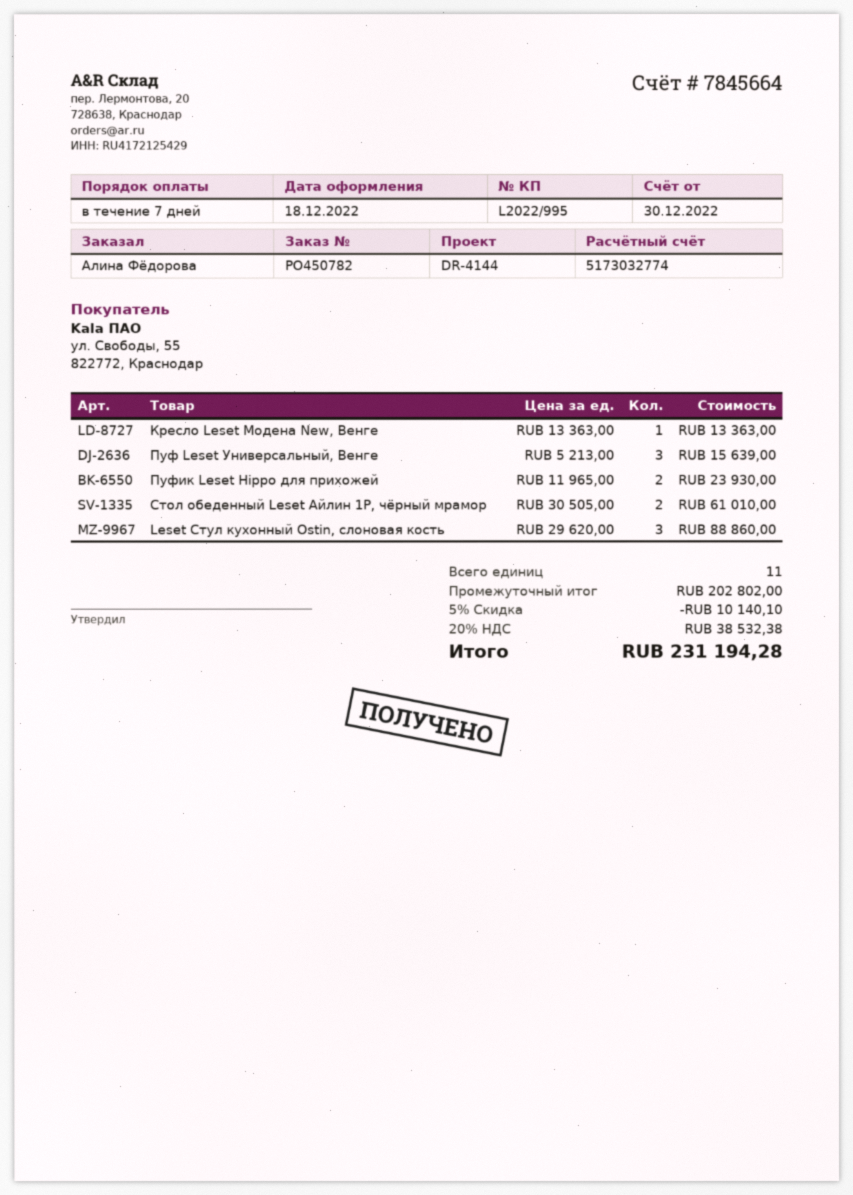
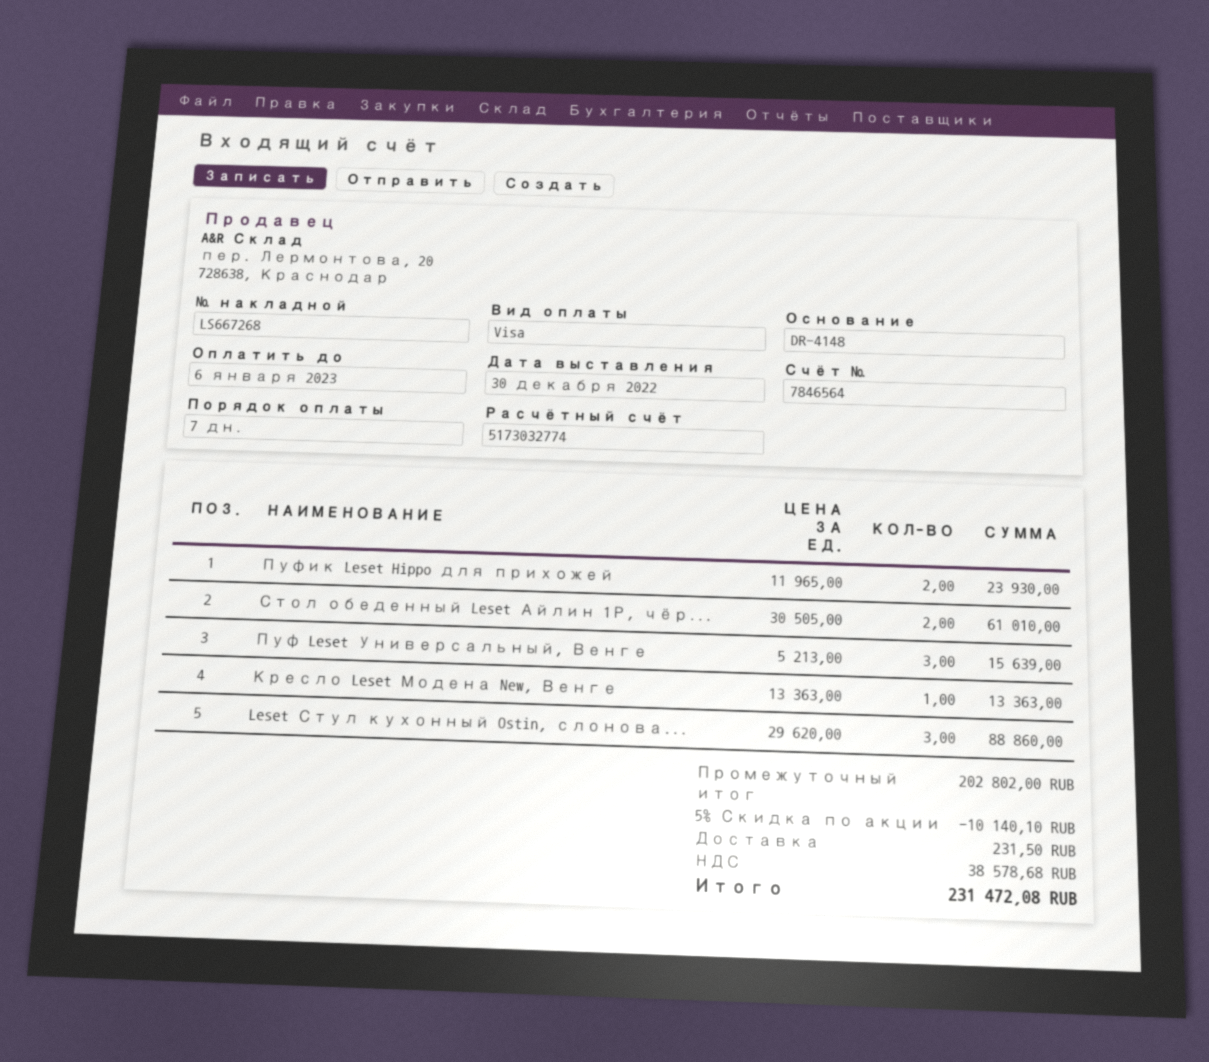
invoice number: 7845664 -> 7846564
reference: DR-4144 -> DR-4148
shipping: none -> 231.50
tax: 38532.38 -> 38578.68
total: 231194.28 -> 231472.08

